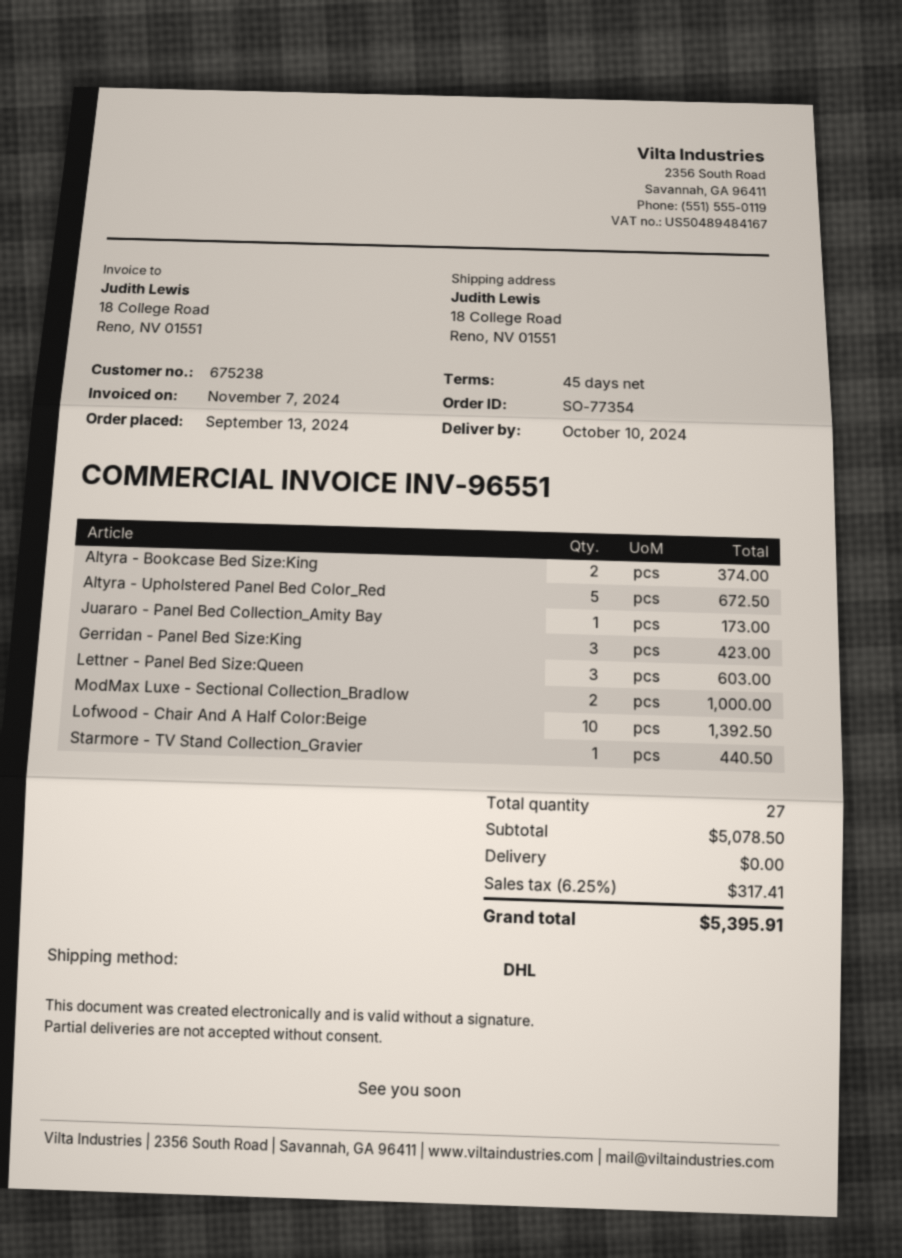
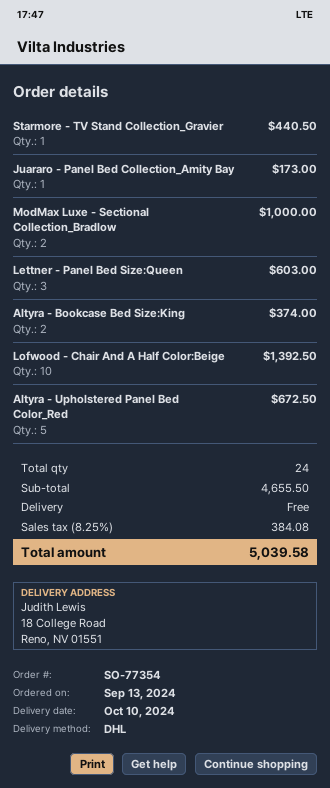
Gerridan - Panel Bed Size:King: 3 for 423.00 -> none
total quantity: 27 -> 24
subtotal: 5078.50 -> 4655.50
tax: 6.25% = 317.41 -> 8.25% = 384.08
total: 5395.91 -> 5039.58

